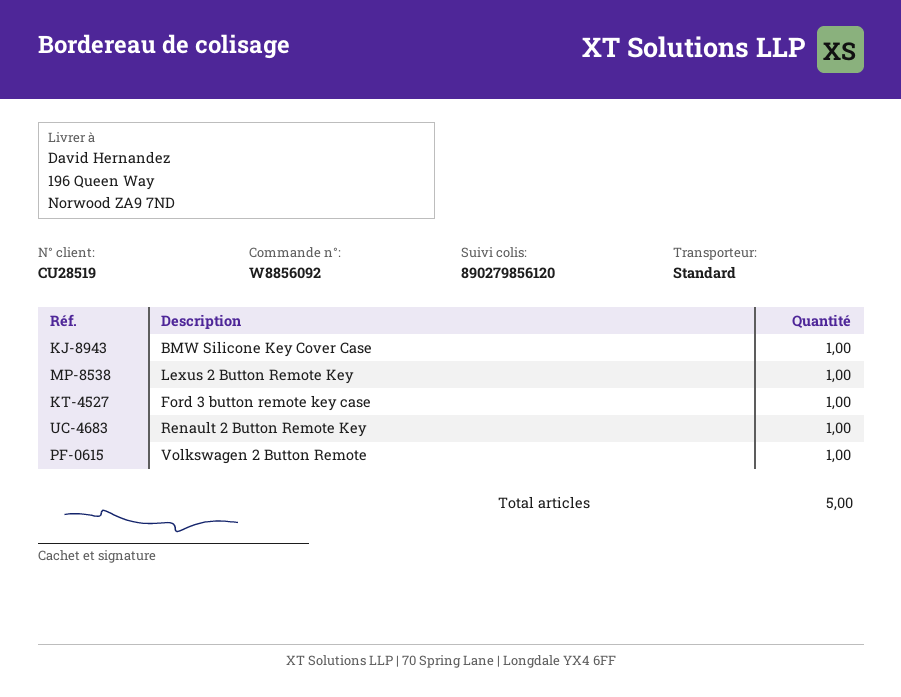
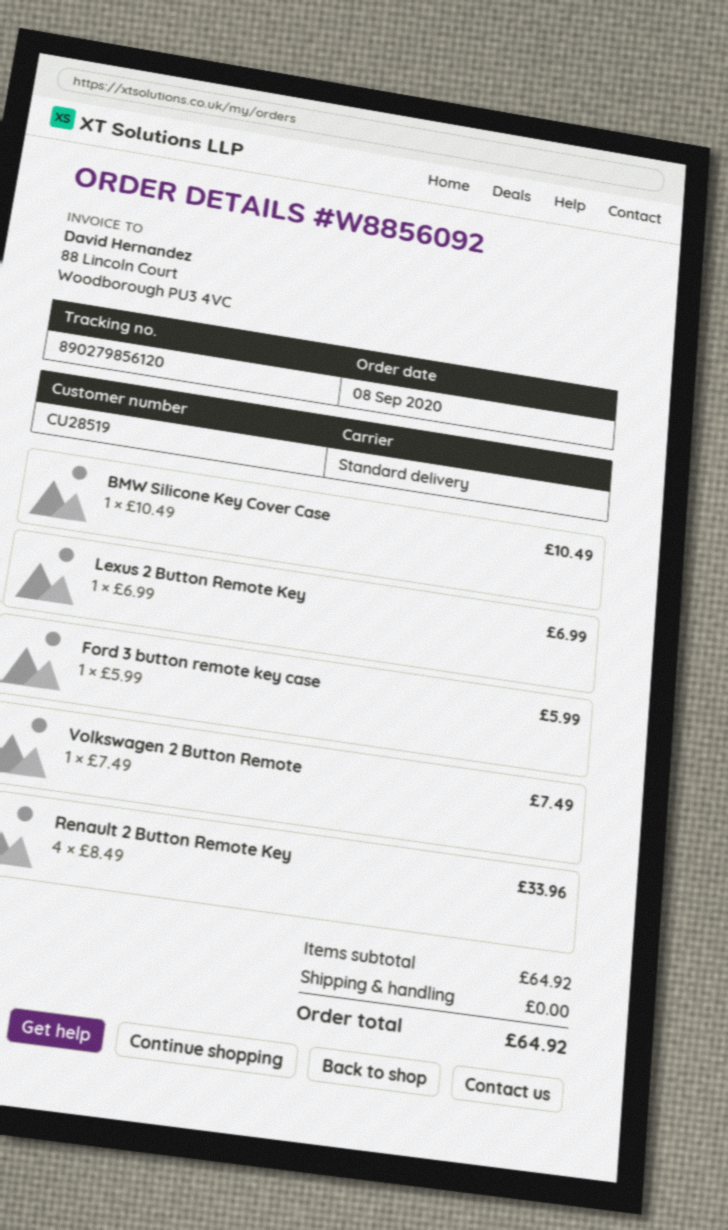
Renault 2 Button Remote Key: 1 -> 4

